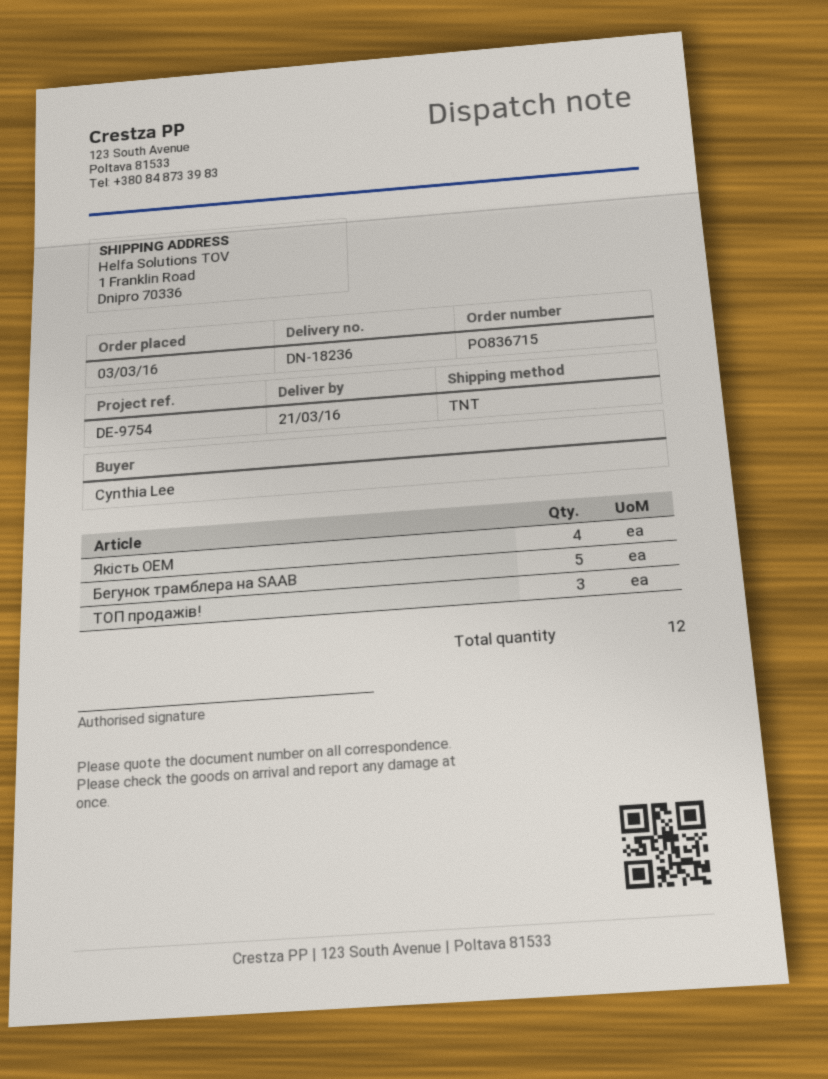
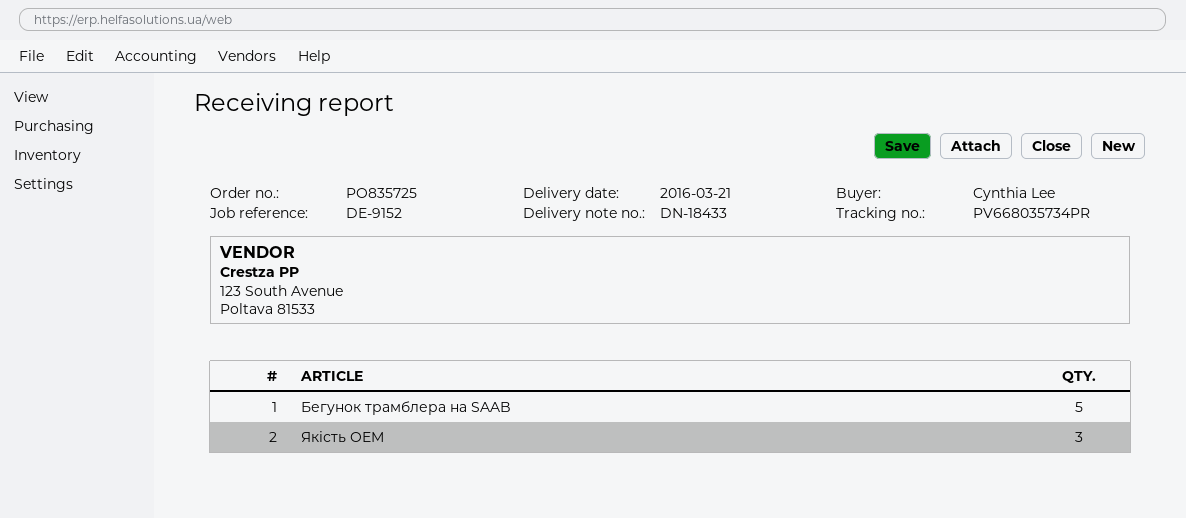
order number: PO836715 -> PO835725
delivery note number: DN-18236 -> DN-18433
reference: DE-9754 -> DE-9152
Якість OEM: 4 -> 3
ТОП продажів!: 3 -> none

